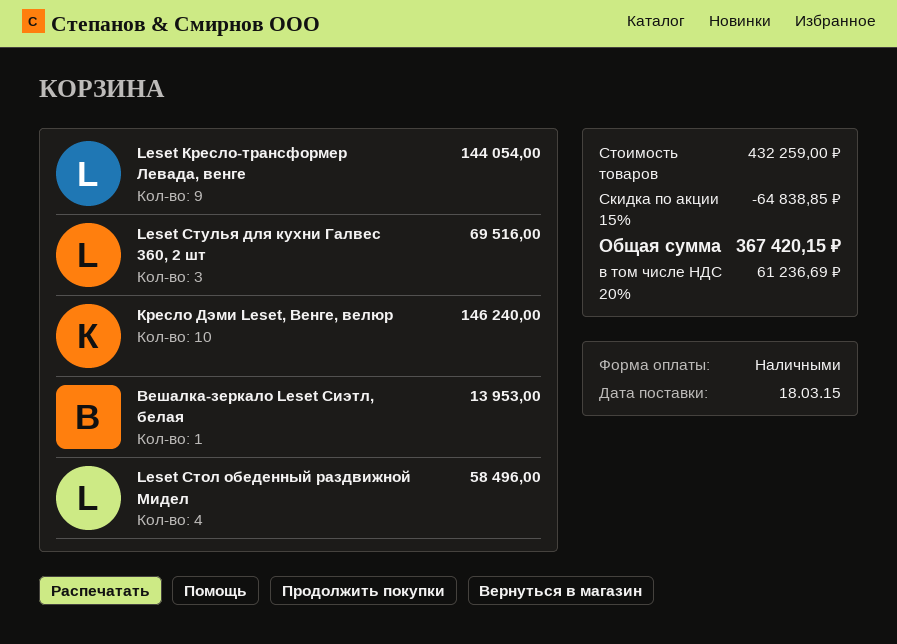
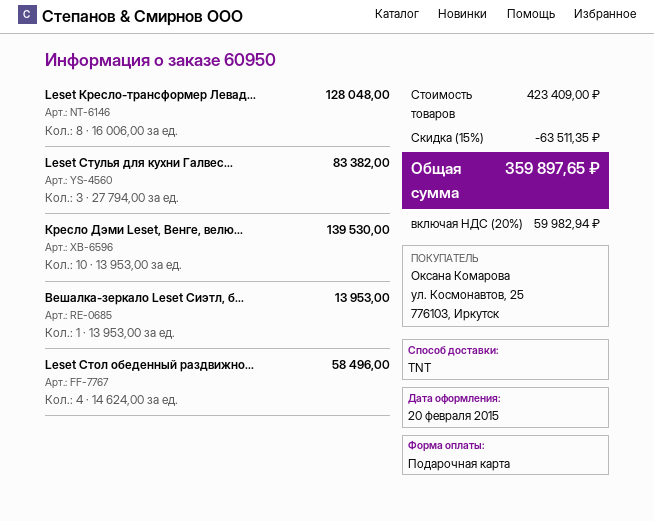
payment method: cash -> gift card
Leset Кресло-трансформер Левада, венге: 9 for 144054.00 -> 8 for 128048.00
Leset Стулья для кухни Галвес 360, 2 шт: 3 for 69516.00 -> 3 for 83382.00
Кресло Дэми Leset, Венге, велюр: 10 for 146240.00 -> 10 for 139530.00
subtotal: 432259.00 -> 423409.00
discount: 15% = 64838.85 -> 15% = 63511.35
tax: 20% = 61236.69 -> 20% = 59982.94
total: 367420.15 -> 359897.65

